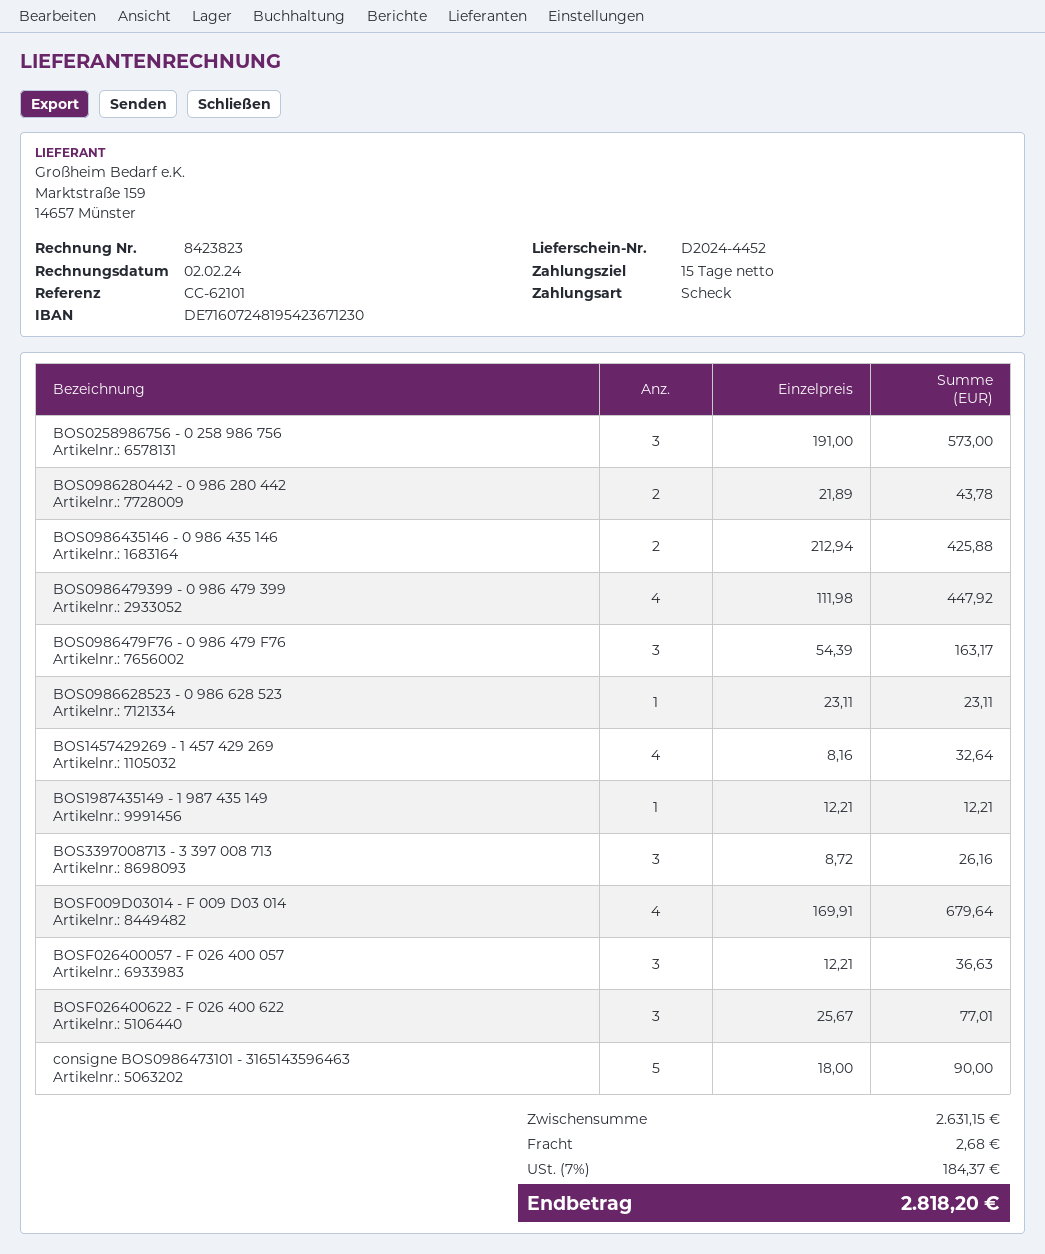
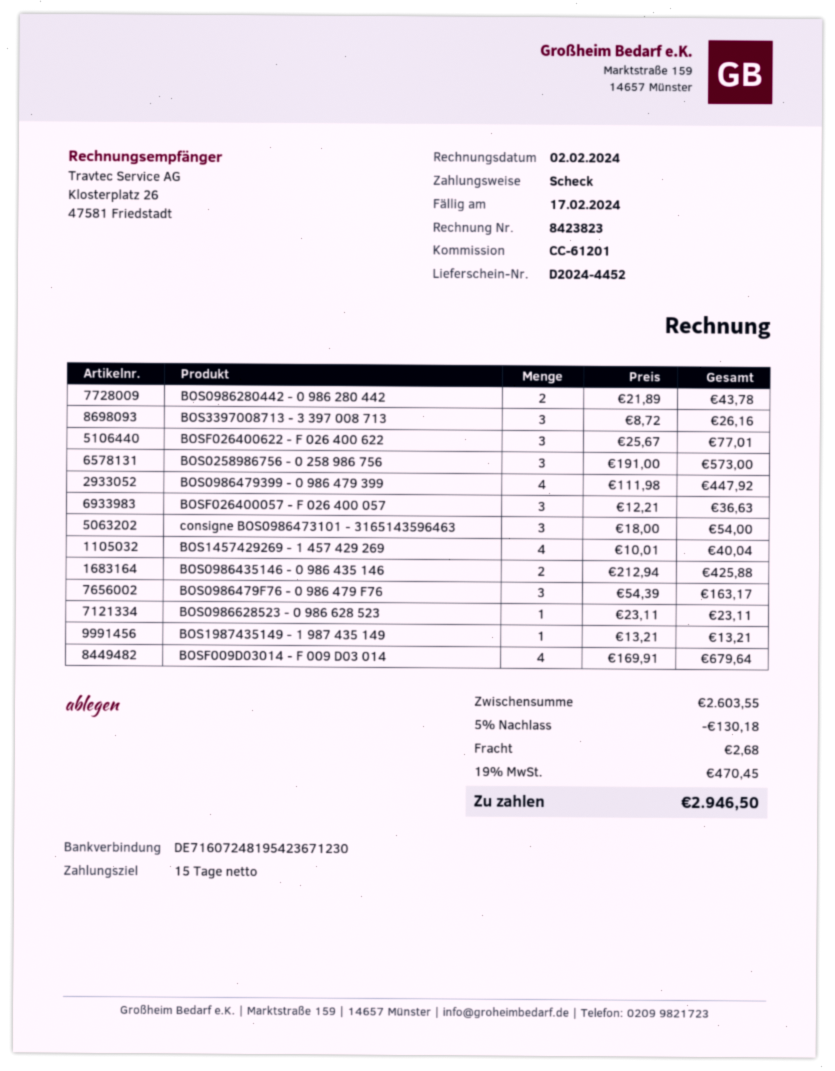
reference: CC-62101 -> CC-61201
BOS1457429269 - 1 457 429 269: 4 x 8.16 = 32.64 -> 4 x 10.01 = 40.04
BOS1987435149 - 1 987 435 149: 1 x 12.21 = 12.21 -> 1 x 13.21 = 13.21
consigne BOS0986473101 - 3165143596463: 5 x 18.00 = 90.00 -> 3 x 18.00 = 54.00
subtotal: 2631.15 -> 2603.55
discount: none -> 5% = 130.18
tax: 7% = 184.37 -> 19% = 470.45
total: 2818.20 -> 2946.50

